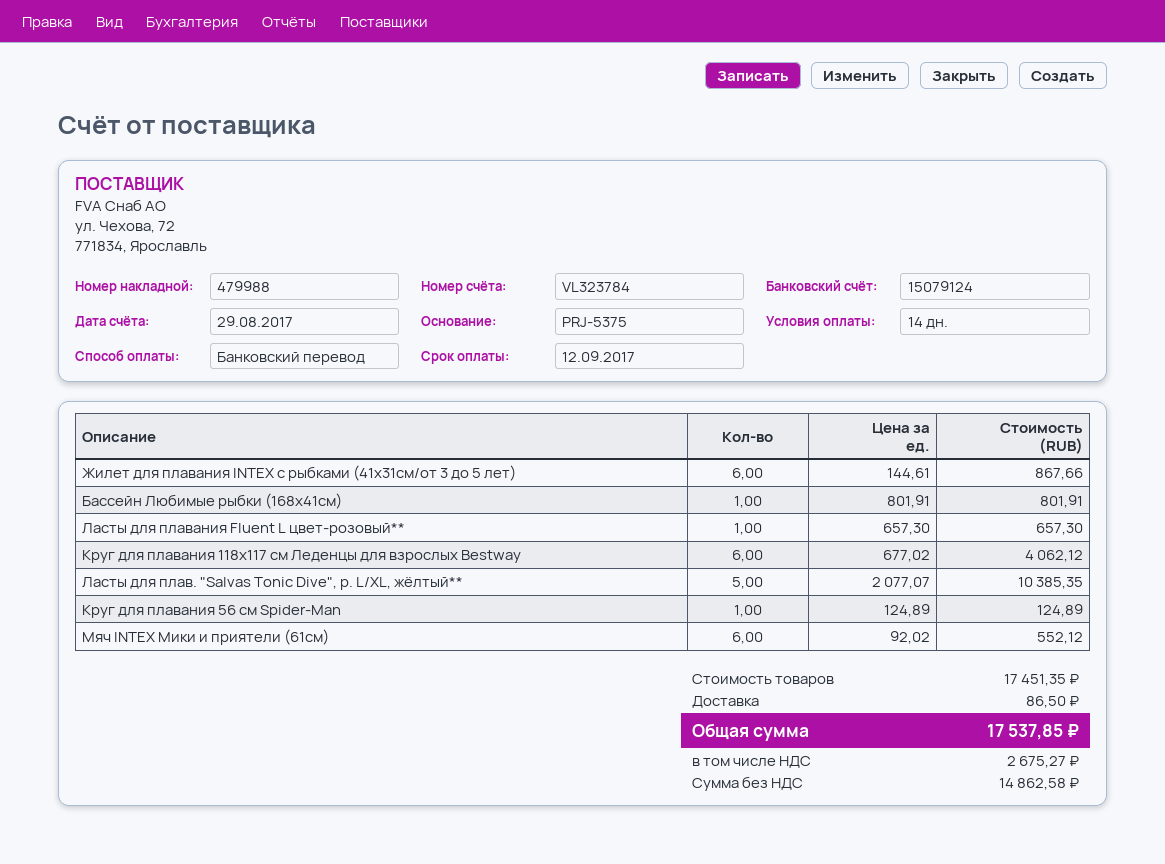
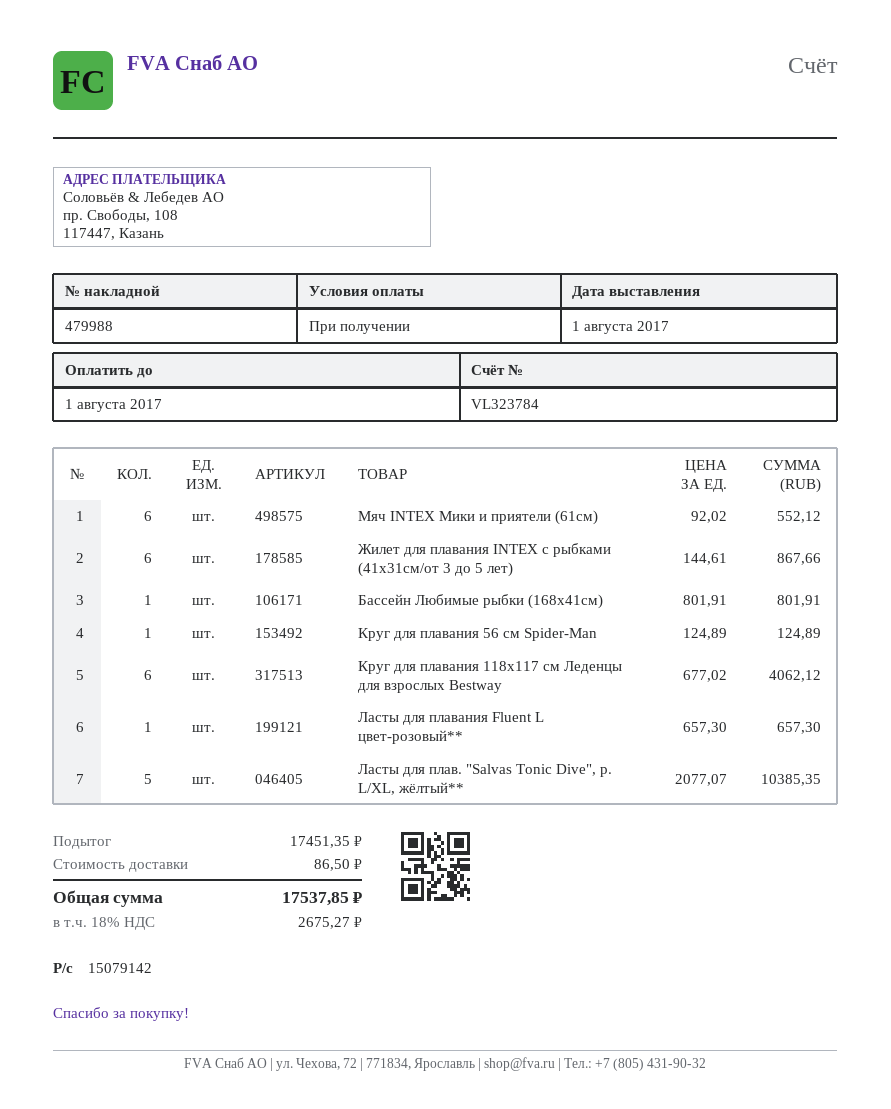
invoice date: 2017-08-29 -> 2017-08-01
payment terms: 14 days -> on receipt
due date: 2017-09-12 -> 2017-08-01
bank account: 15079124 -> 15079142

